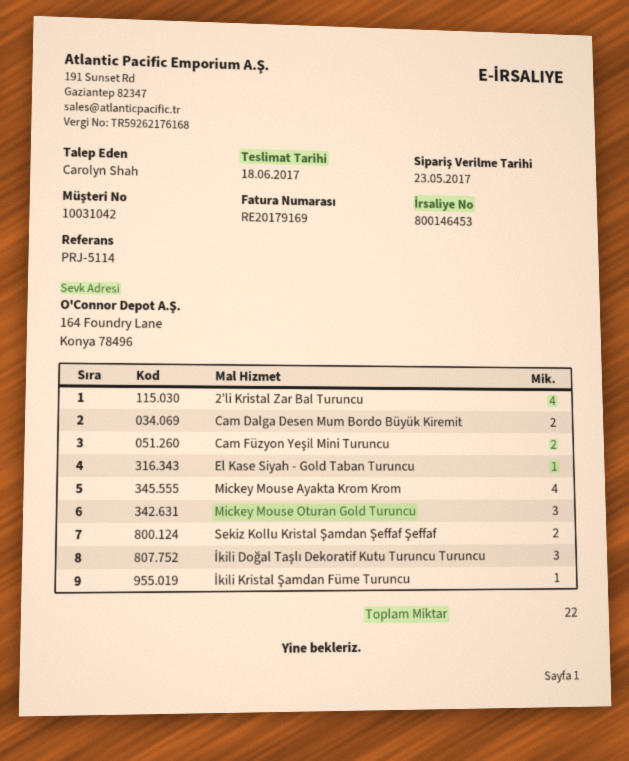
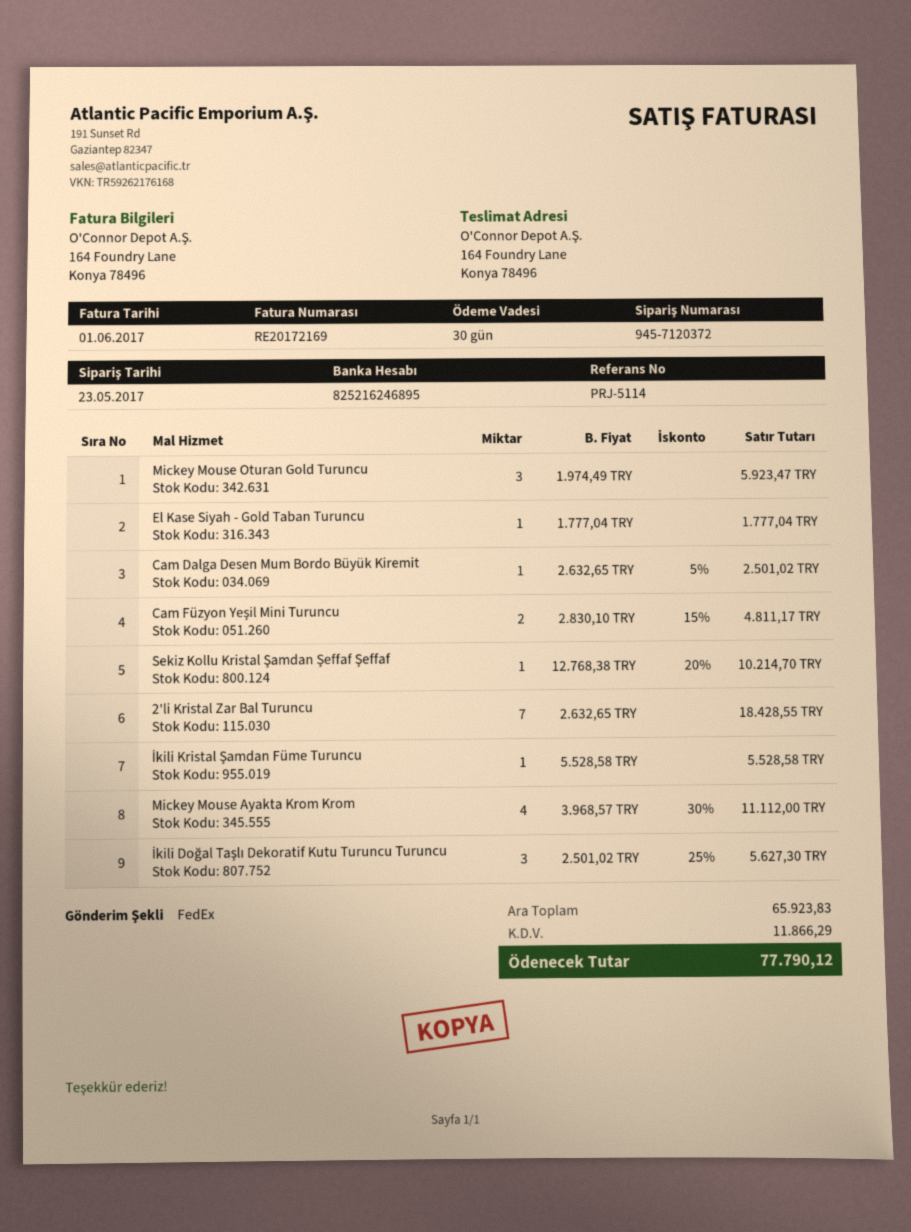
invoice number: RE20179169 -> RE20172169
2'li Kristal Zar Bal Turuncu: 4 -> 7
Cam Dalga Desen Mum Bordo Büyük Kiremit: 2 -> 1
Sekiz Kollu Kristal Şamdan Şeffaf Şeffaf: 2 -> 1

